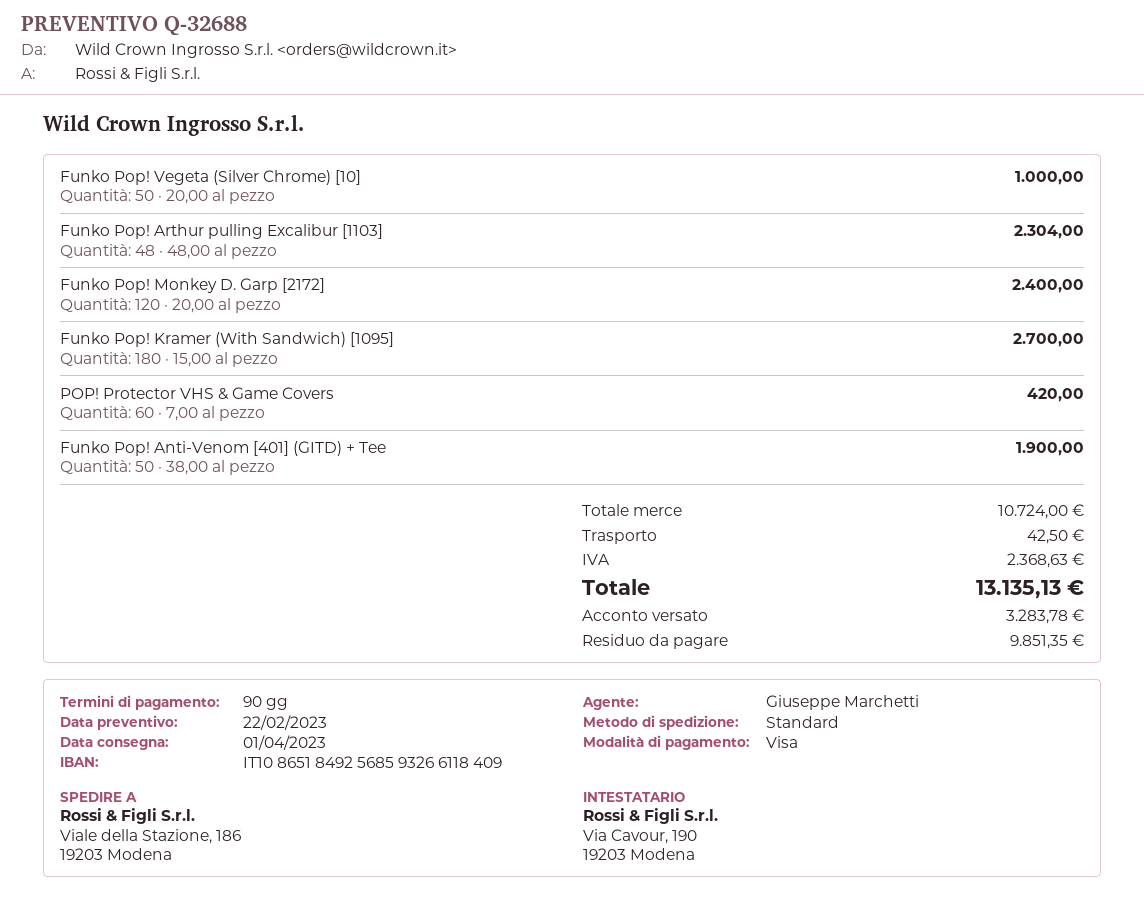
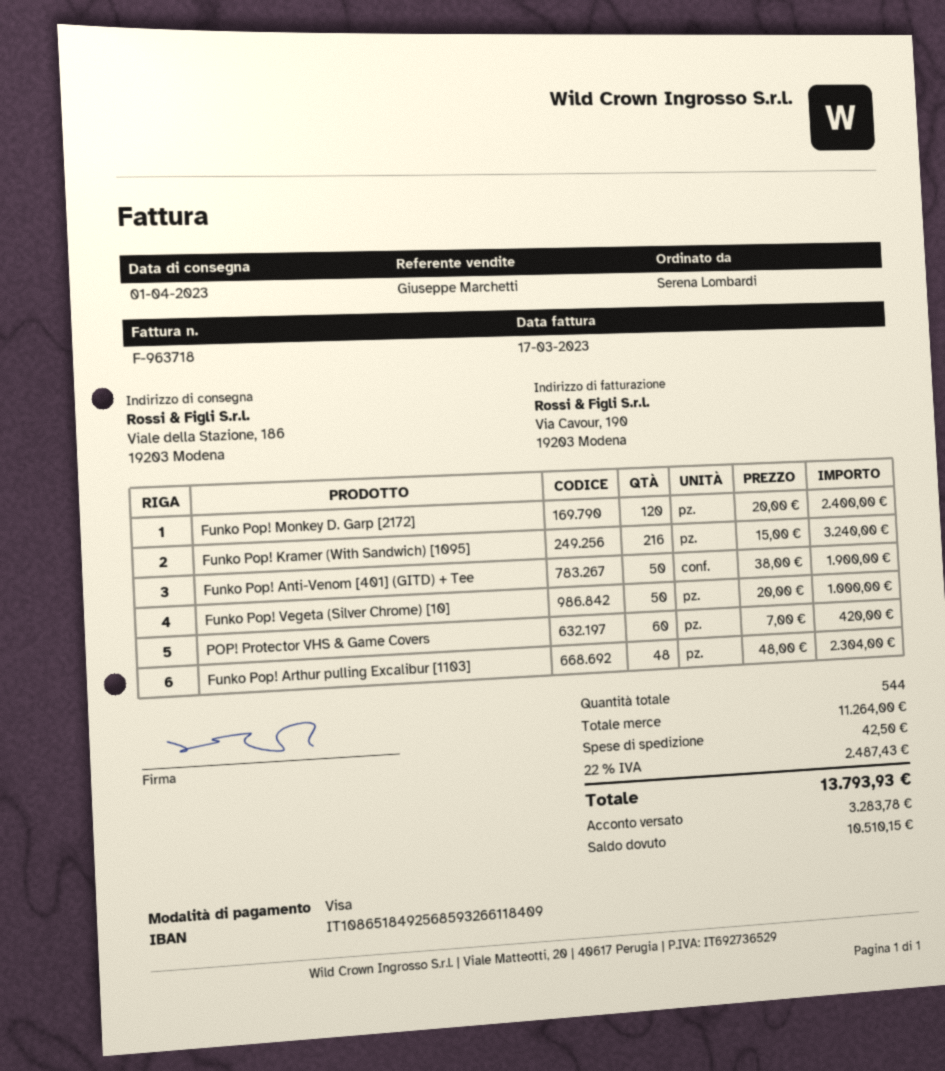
Funko Pop! Kramer (With Sandwich) [1095]: 180 x 15.00 = 2700.00 -> 216 x 15.00 = 3240.00
subtotal: 10724.00 -> 11264.00
tax: 2368.63 -> 2487.43
total: 13135.13 -> 13793.93
balance: 9851.35 -> 10510.15

